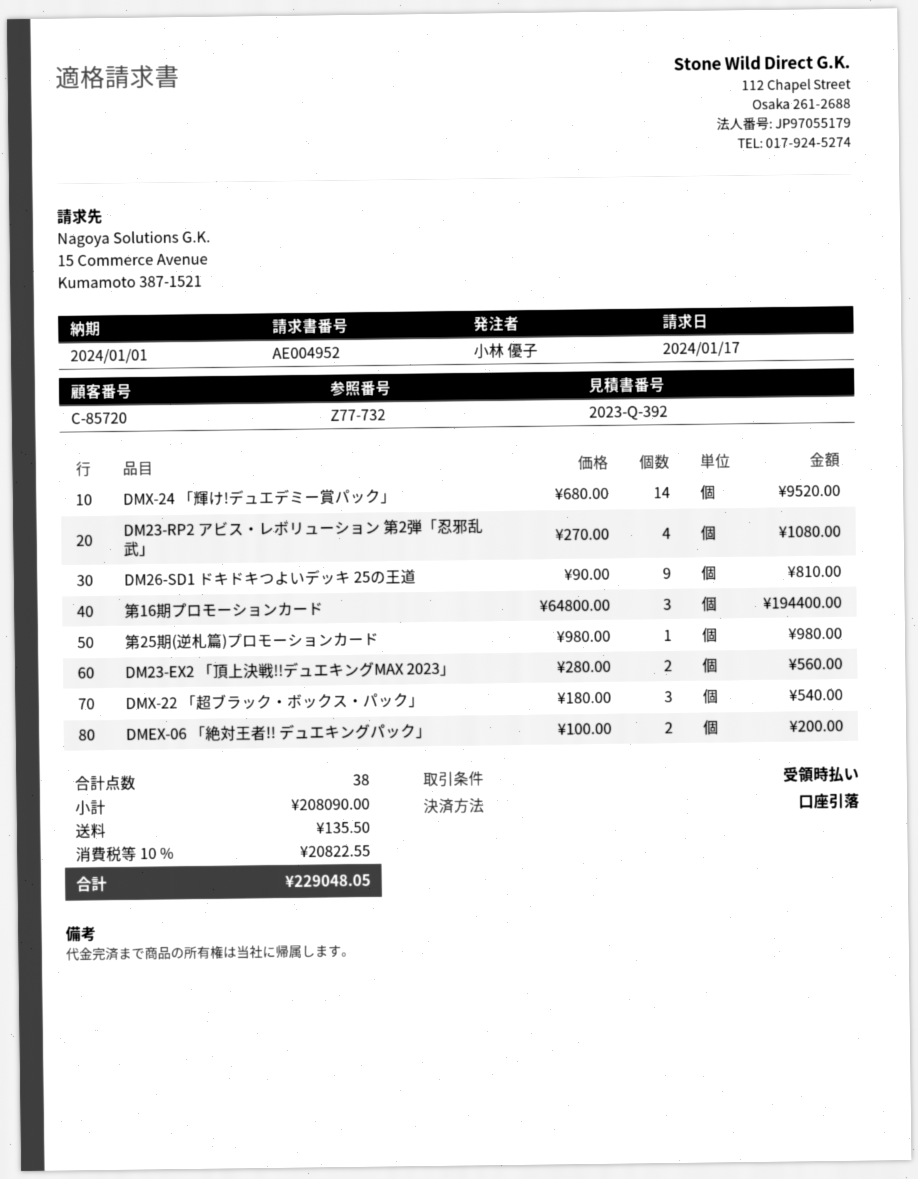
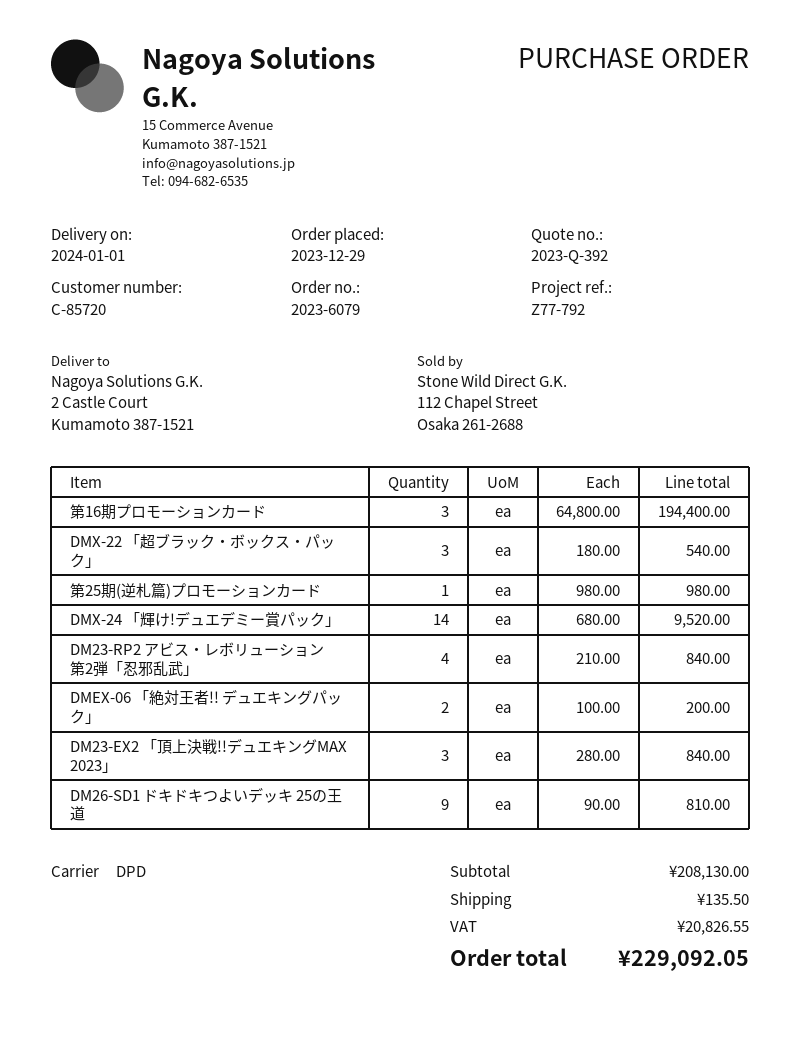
reference: Z77-732 -> Z77-792
DM23-RP2 アビス・レボリューション 第2弾「忍邪乱武」: 4 x 270.00 = 1080.00 -> 4 x 210.00 = 840.00
DM23-EX2 「頂上決戦!!デュエキングMAX 2023」: 2 x 280.00 = 560.00 -> 3 x 280.00 = 840.00
subtotal: 208090.00 -> 208130.00
tax: 20822.55 -> 20826.55
total: 229048.05 -> 229092.05

